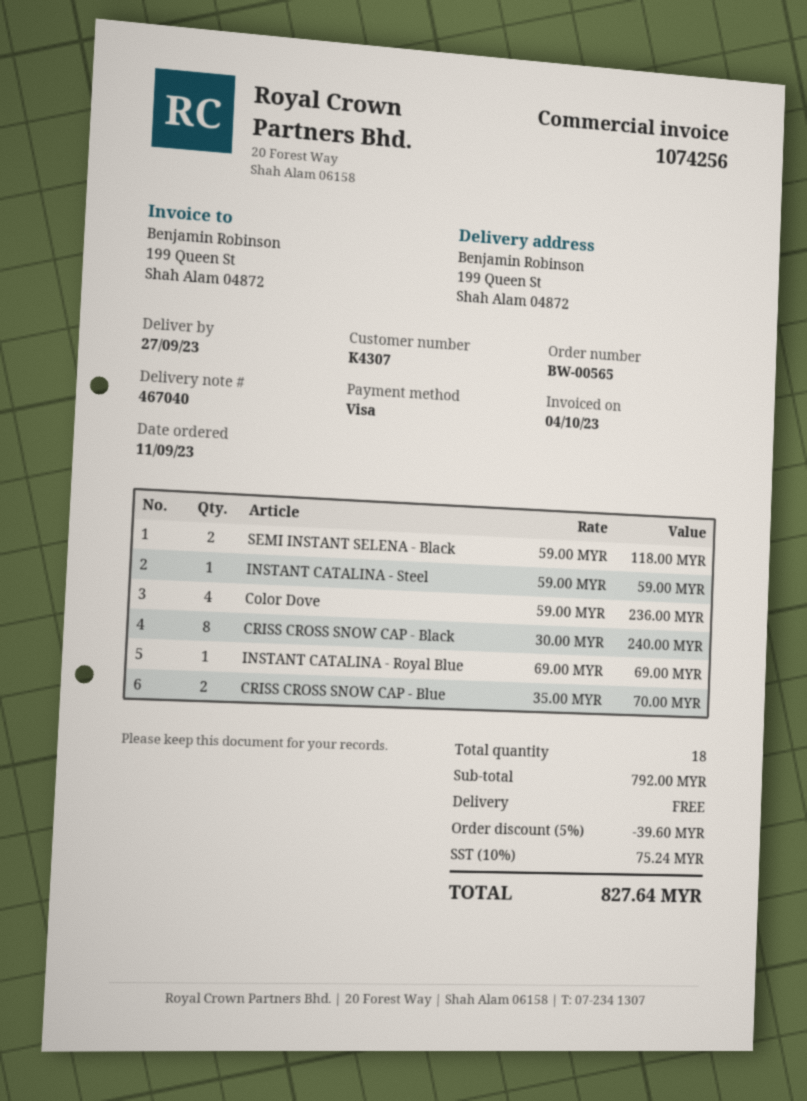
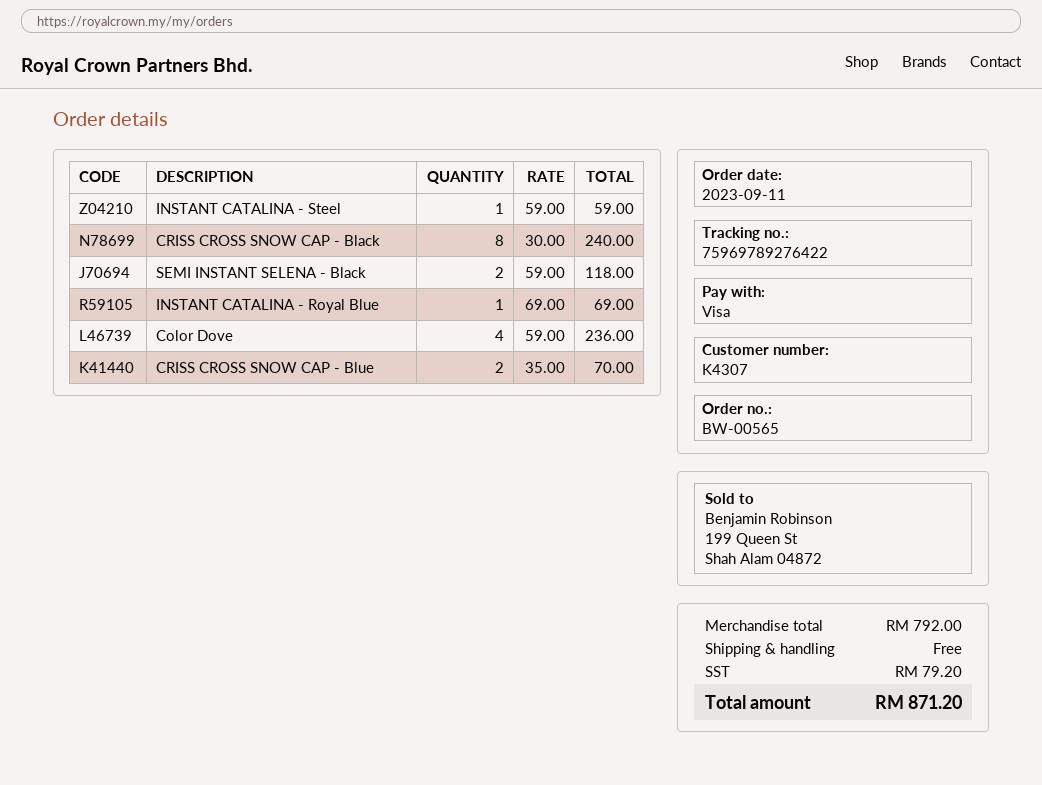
discount: 5% = 39.60 -> none
tax: 75.24 -> 79.20
total: 827.64 -> 871.20

